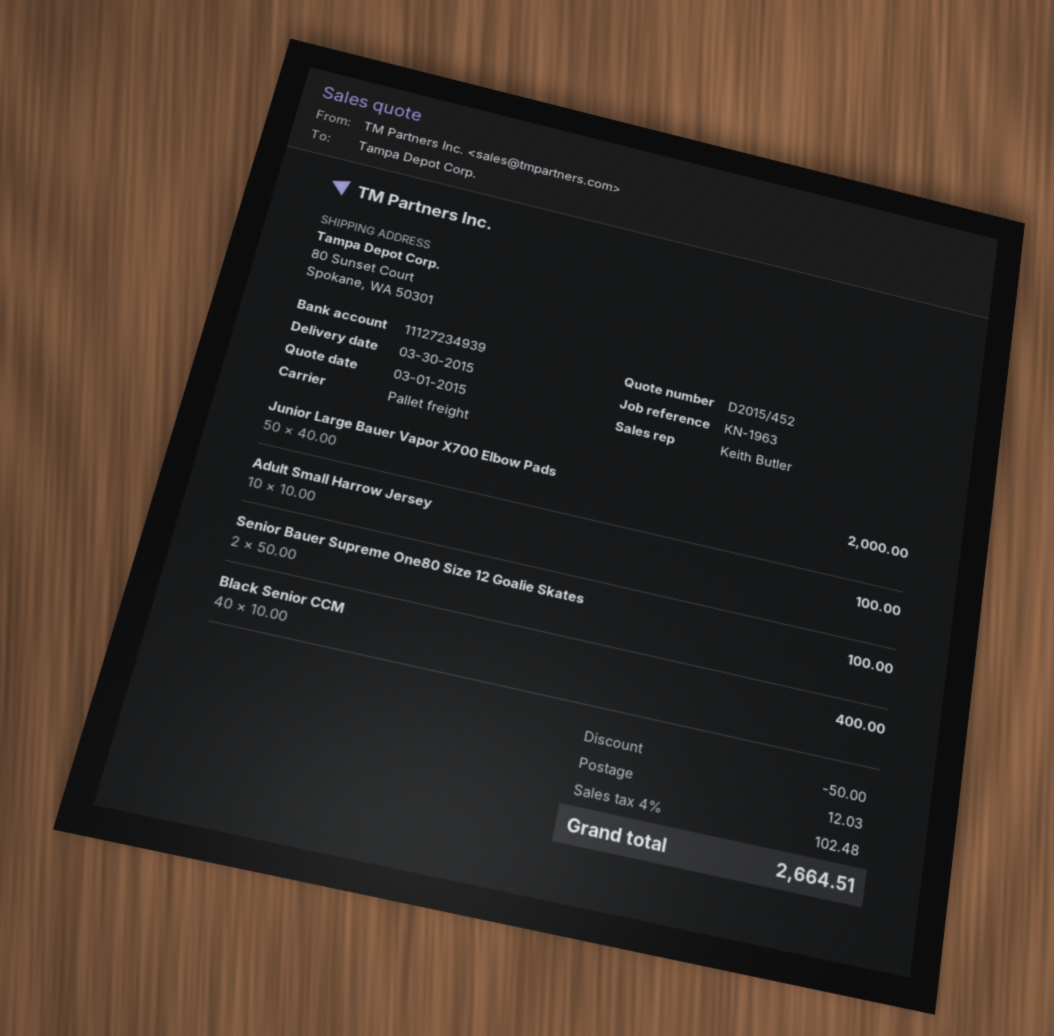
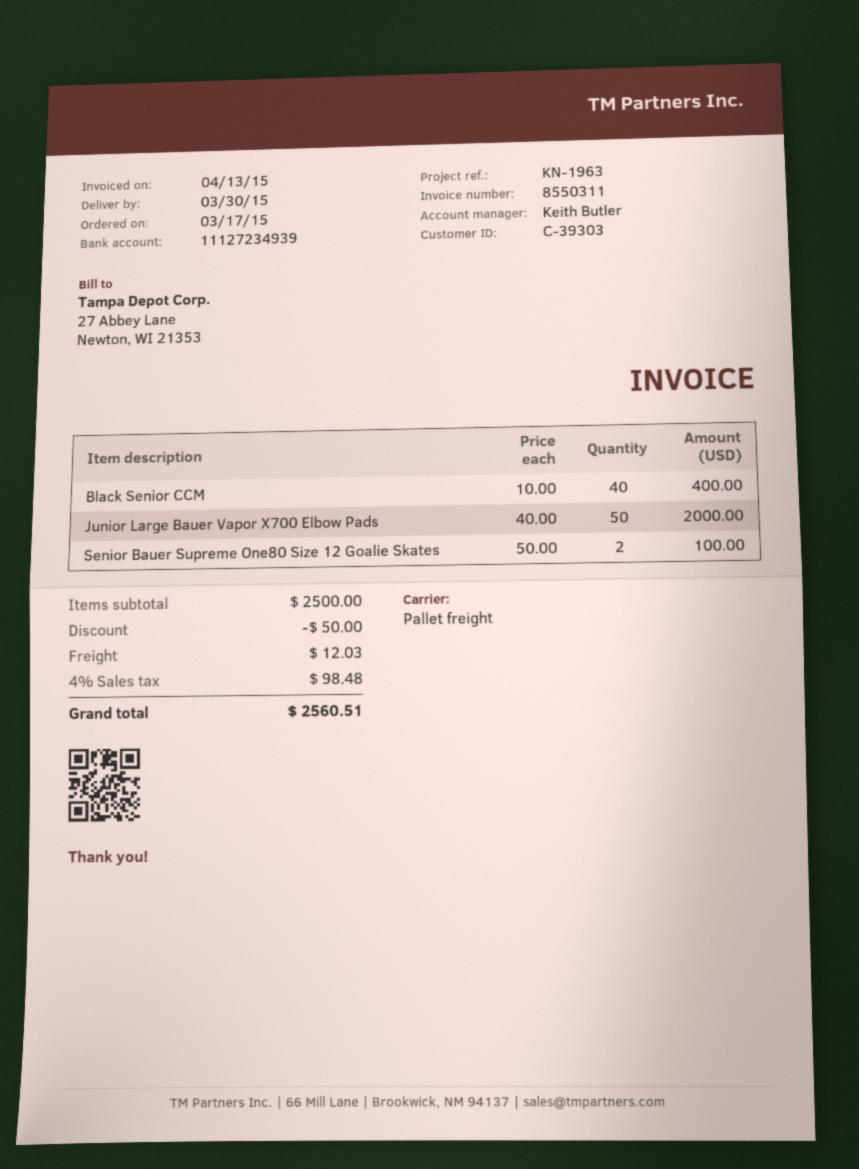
Adult Small Harrow Jersey: 10 x 10.00 = 100.00 -> none
tax: 4% = 102.48 -> 4% = 98.48
total: 2664.51 -> 2560.51

